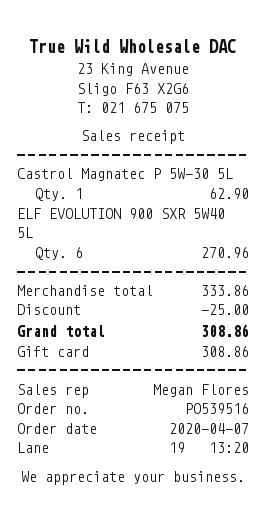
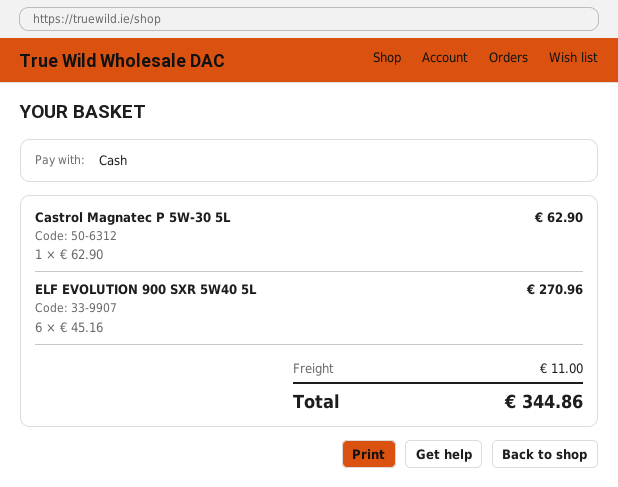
payment method: gift card -> cash
discount: 25.00 -> none
shipping: none -> 11.00
total: 308.86 -> 344.86

